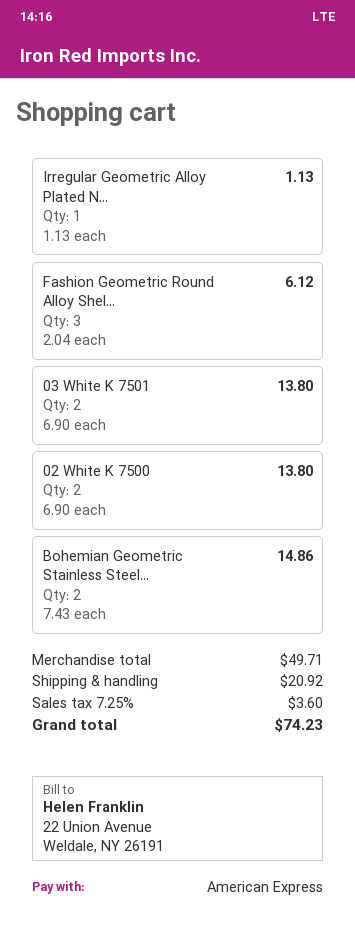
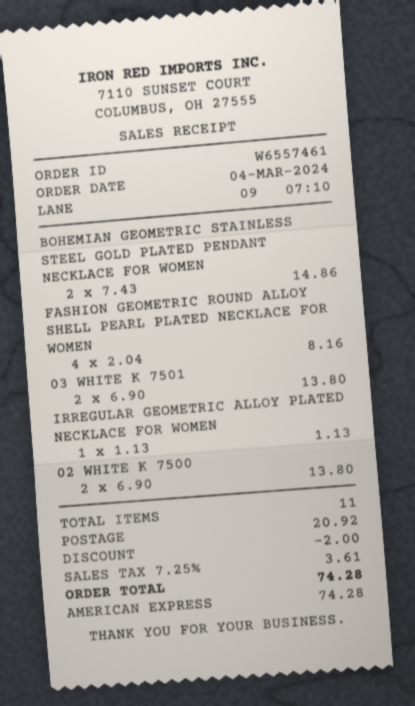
Fashion Geometric Round Alloy Shel...: 3 x 2.04 = 6.12 -> 4 x 2.04 = 8.16
discount: none -> 2.00
tax: 7.25% = 3.60 -> 7.25% = 3.61
total: 74.23 -> 74.28

